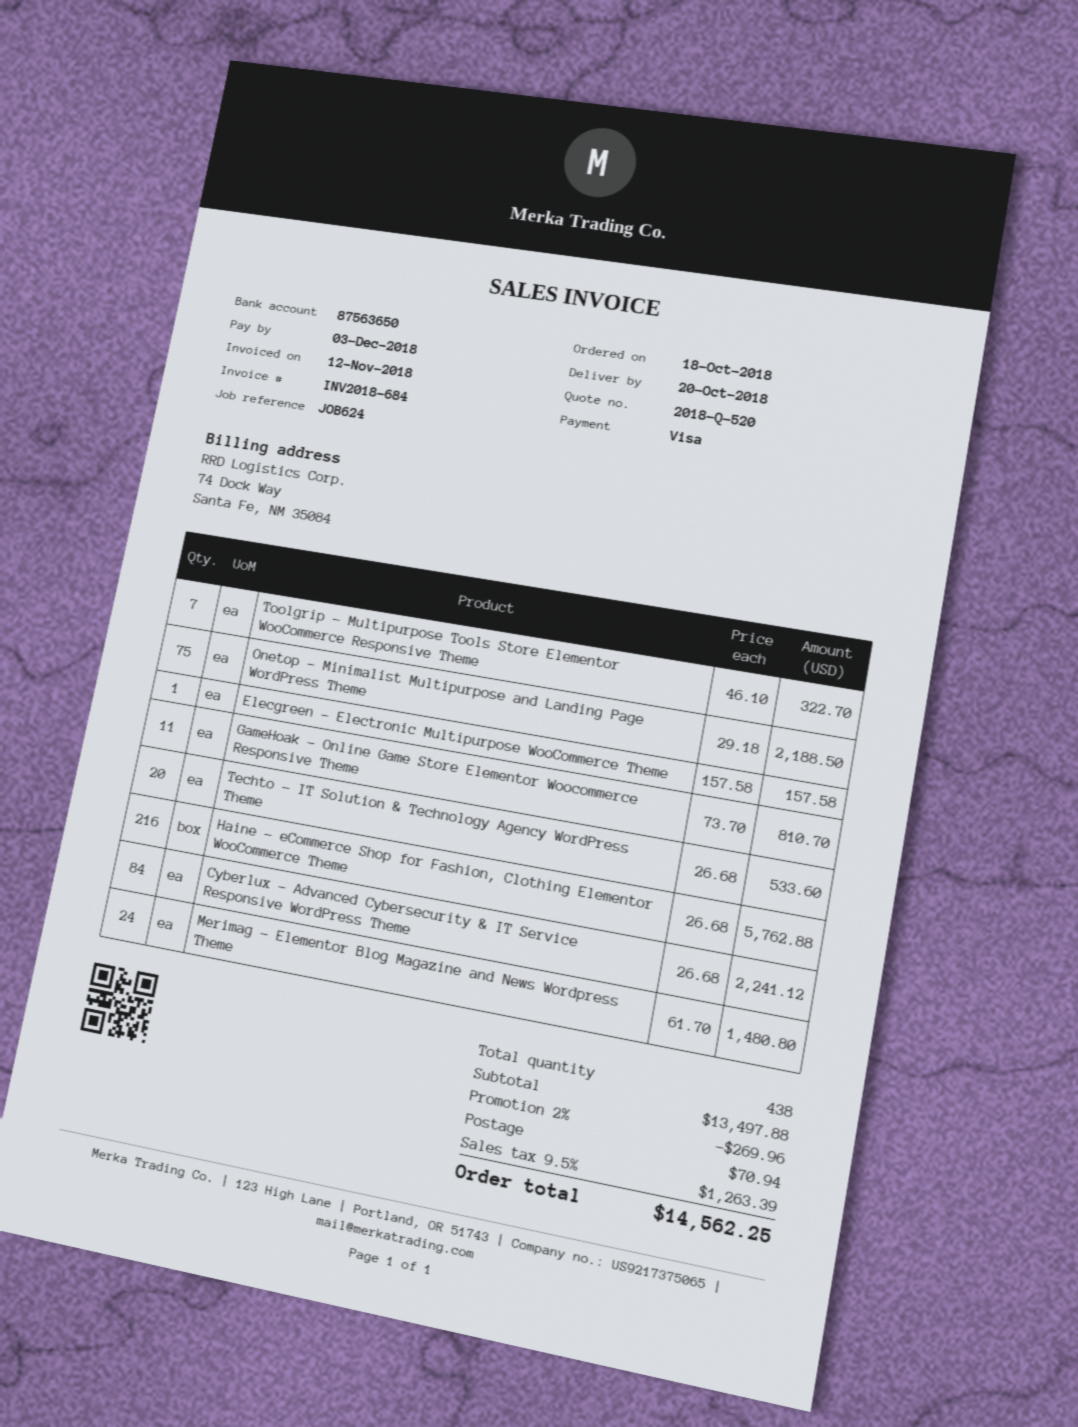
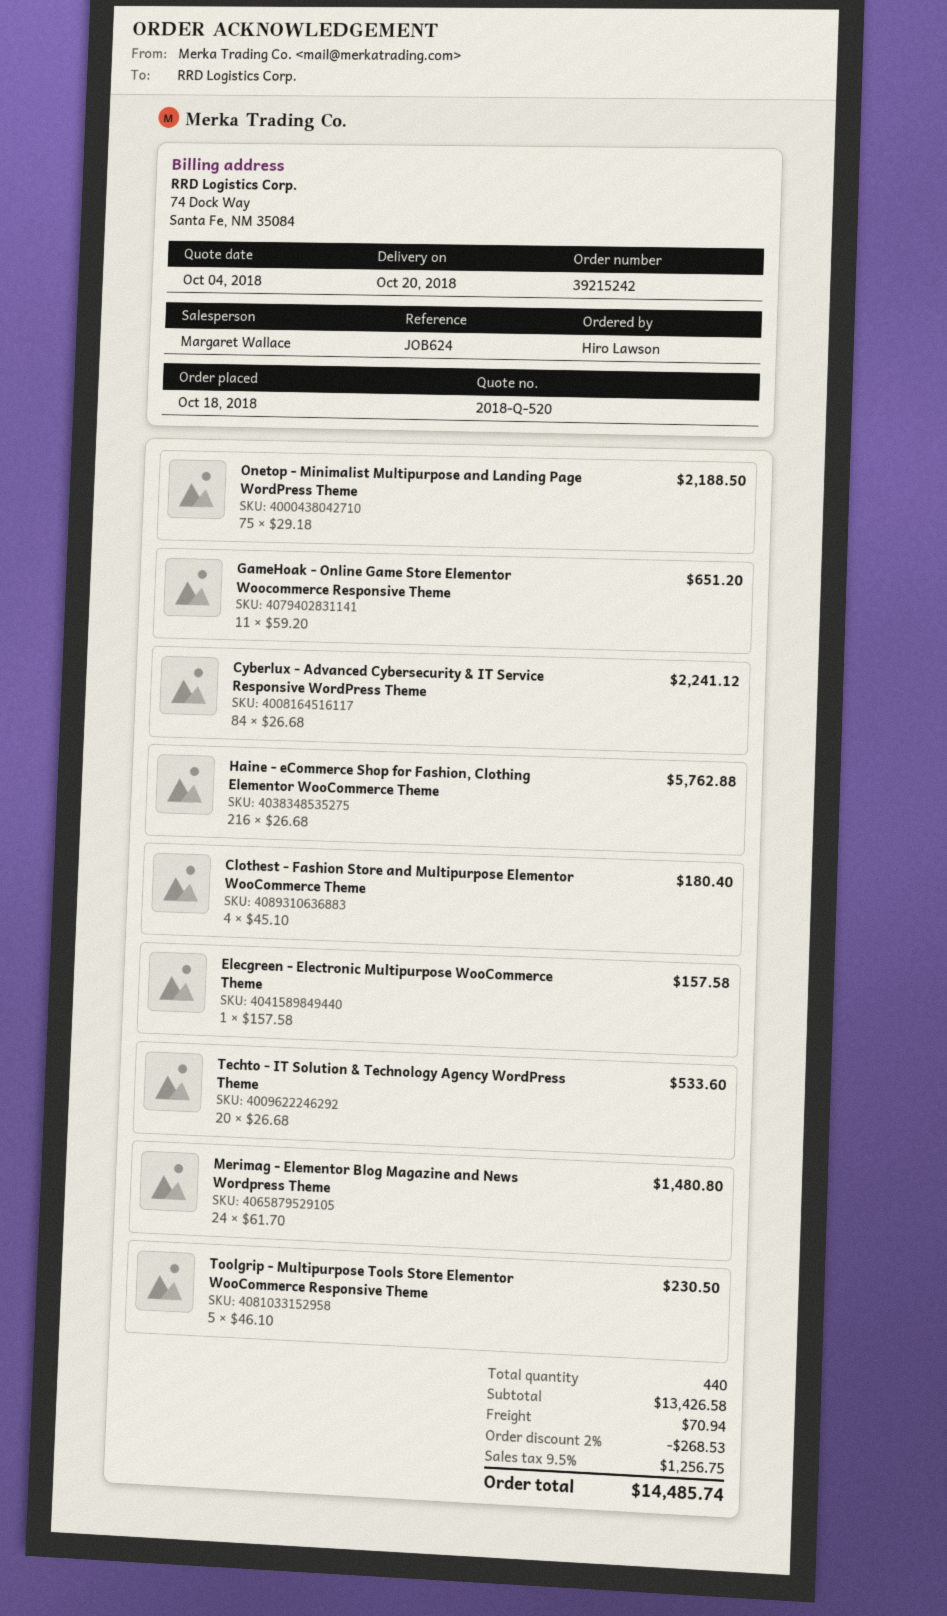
Toolgrip - Multipurpose Tools Store Elementor WooCommerce Responsive Theme: 7 x 46.10 = 322.70 -> 5 x 46.10 = 230.50
GameHoak - Online Game Store Elementor Woocommerce Responsive Theme: 11 x 73.70 = 810.70 -> 11 x 59.20 = 651.20
Clothest - Fashion Store and Multipurpose Elementor WooCommerce Theme: none -> 4 x 45.10 = 180.40
total quantity: 438 -> 440
subtotal: 13497.88 -> 13426.58
discount: 2% = 269.96 -> 2% = 268.53
tax: 9.5% = 1263.39 -> 9.5% = 1256.75
total: 14562.25 -> 14485.74

